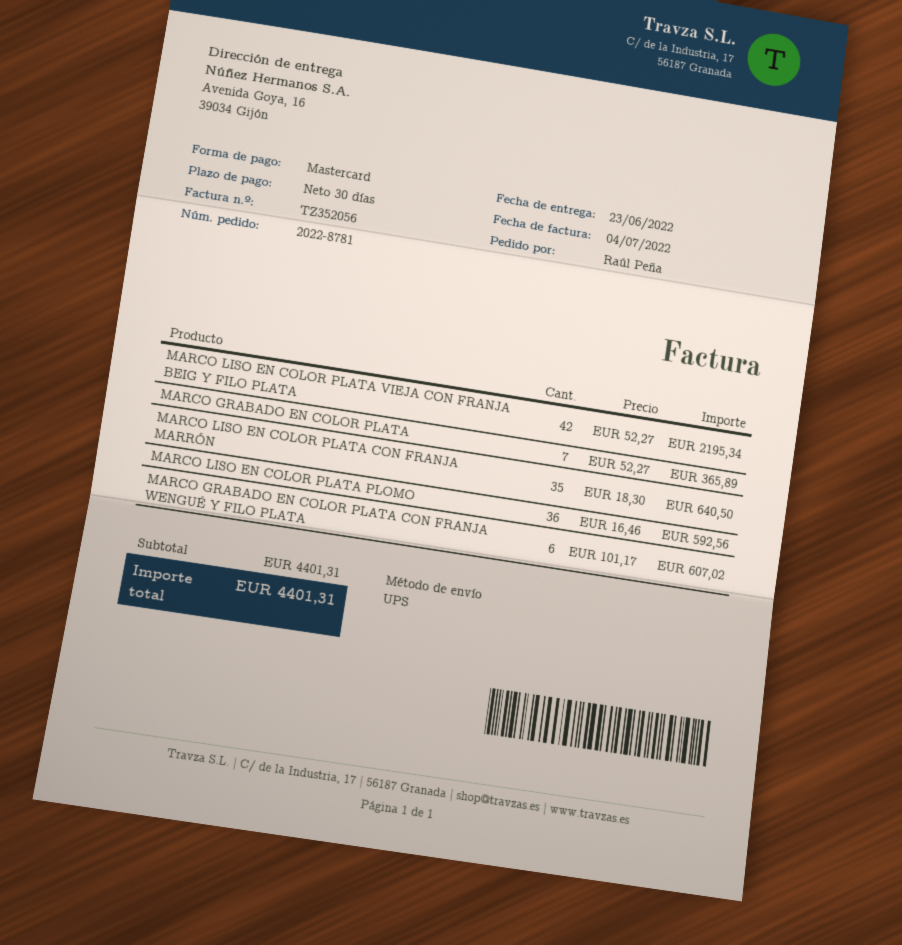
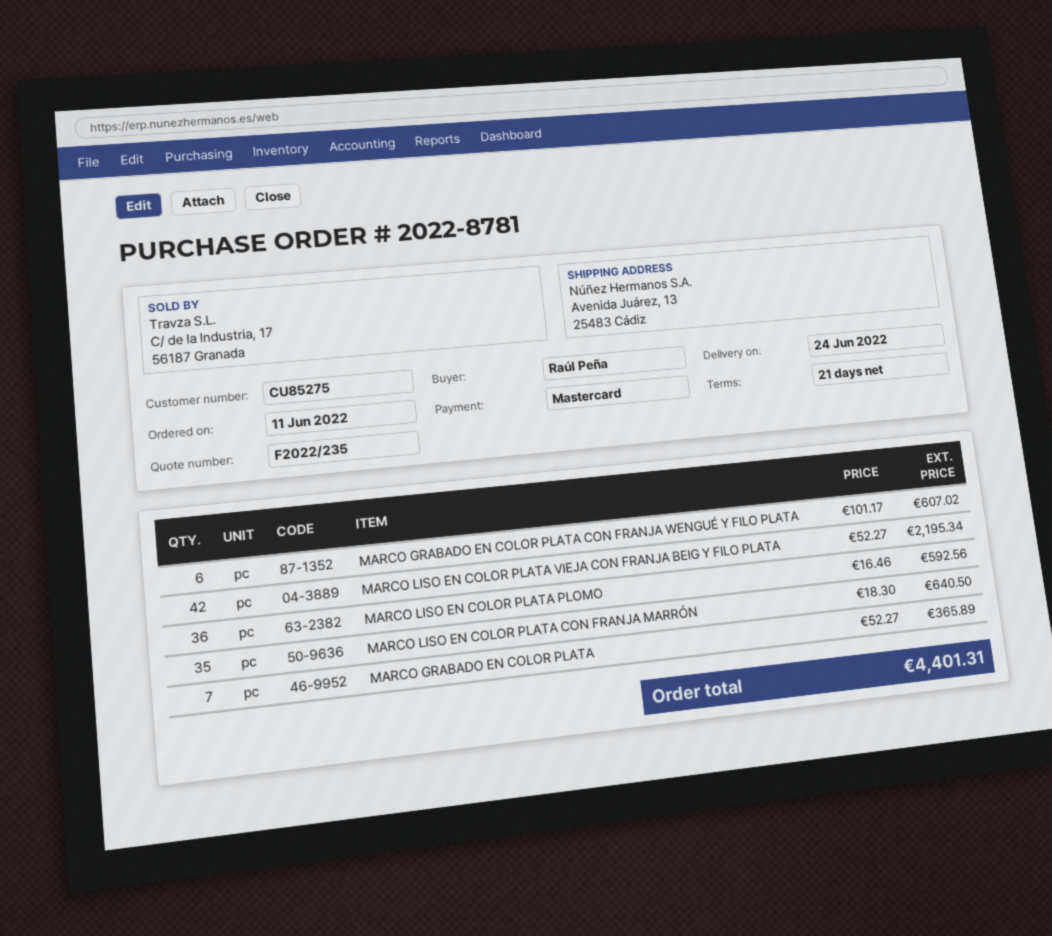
delivery date: 2022-06-23 -> 2022-06-24
payment terms: 30 days -> 21 days
ship to: Avenida Goya, 16, 39034 Gijón -> Avenida Juárez, 13, 25483 Cádiz

